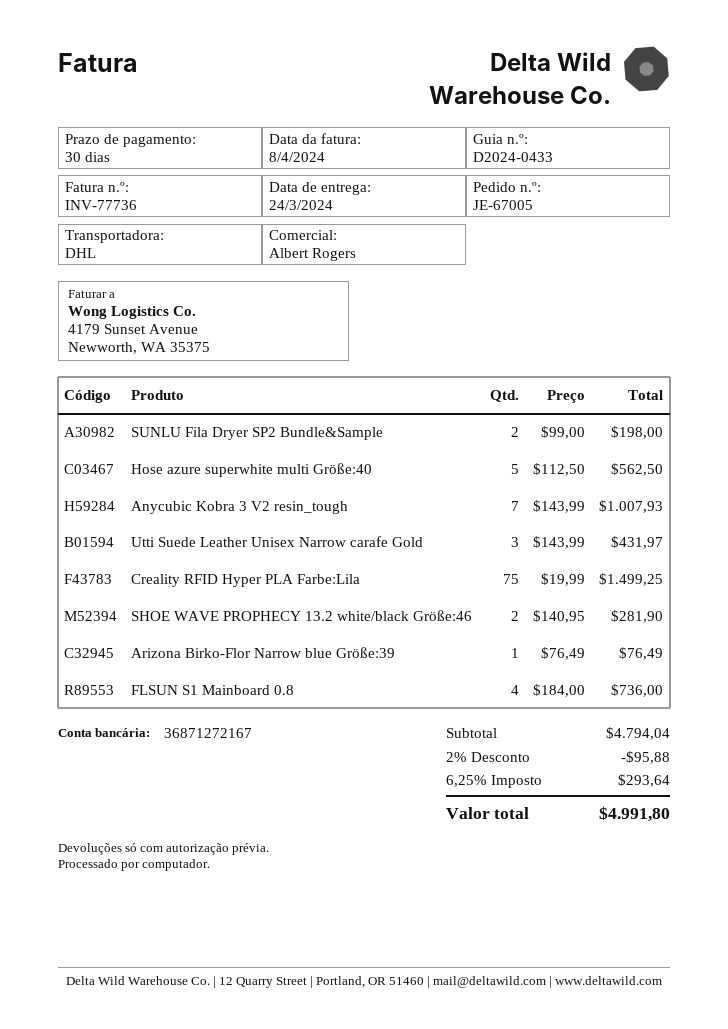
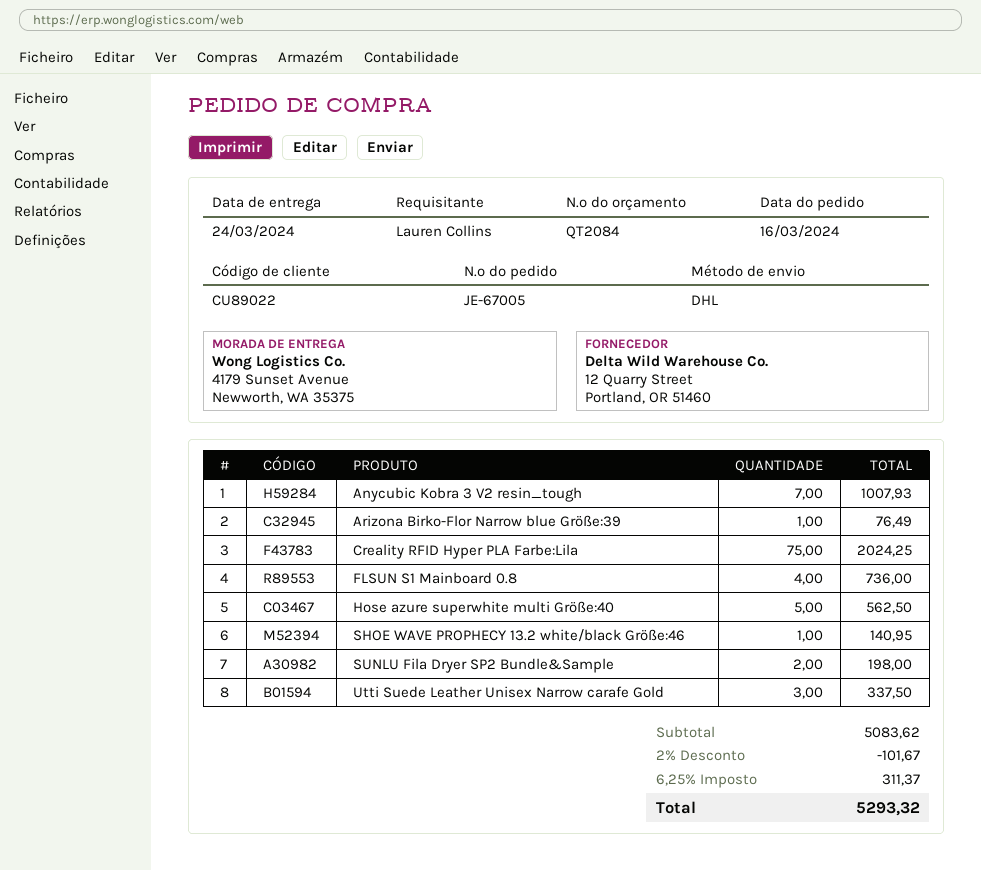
Utti Suede Leather Unisex Narrow carafe Gold: 3 for 431.97 -> 3 for 337.50
Creality RFID Hyper PLA Farbe:Lila: 75 for 1499.25 -> 75 for 2024.25
SHOE WAVE PROPHECY 13.2 white/black Größe:46: 2 for 281.90 -> 1 for 140.95
subtotal: 4794.04 -> 5083.62
discount: 2% = 95.88 -> 2% = 101.67
tax: 6.25% = 293.64 -> 6.25% = 311.37
total: 4991.80 -> 5293.32

